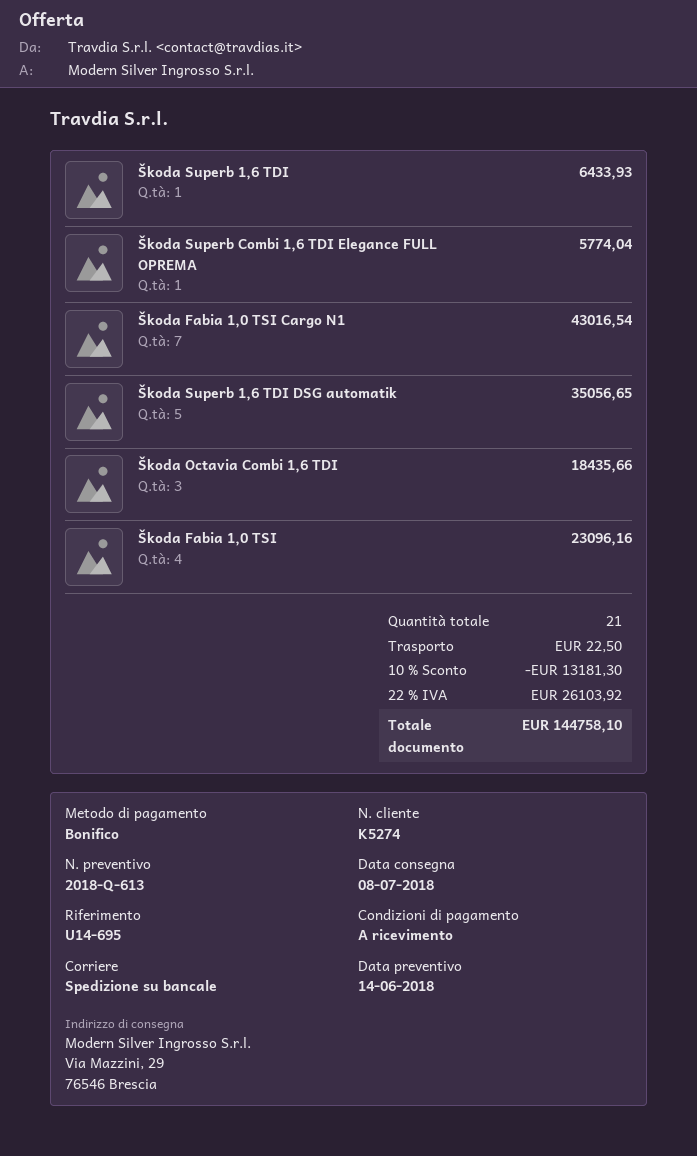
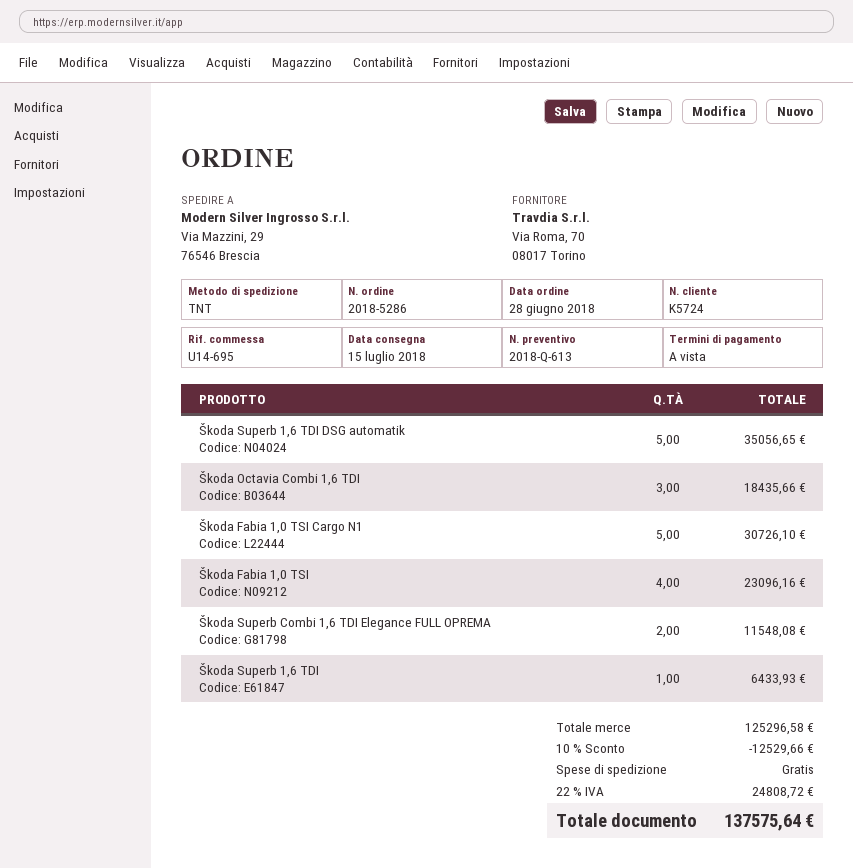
delivery date: 2018-07-08 -> 2018-07-15
customer number: K5274 -> K5724
shipping method: pallet freight -> TNT
Škoda Superb Combi 1,6 TDI Elegance FULL OPREMA: 1 for 5774.04 -> 2 for 11548.08
Škoda Fabia 1,0 TSI Cargo N1: 7 for 43016.54 -> 5 for 30726.10
discount: 10% = 13181.30 -> 10% = 12529.66
shipping: 22.50 -> 0.00
tax: 22% = 26103.92 -> 22% = 24808.72
total: 144758.10 -> 137575.64

